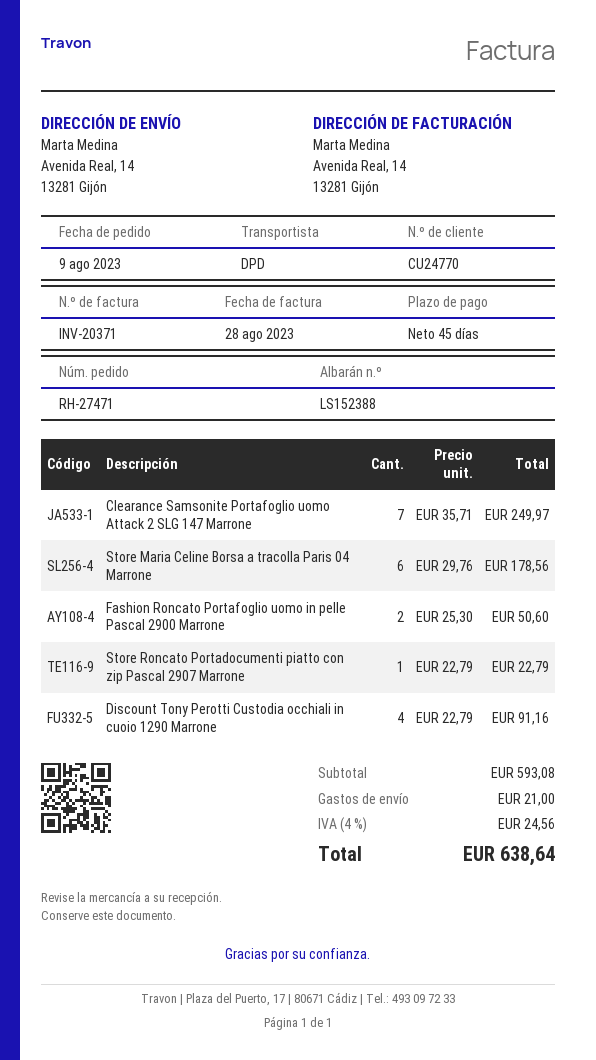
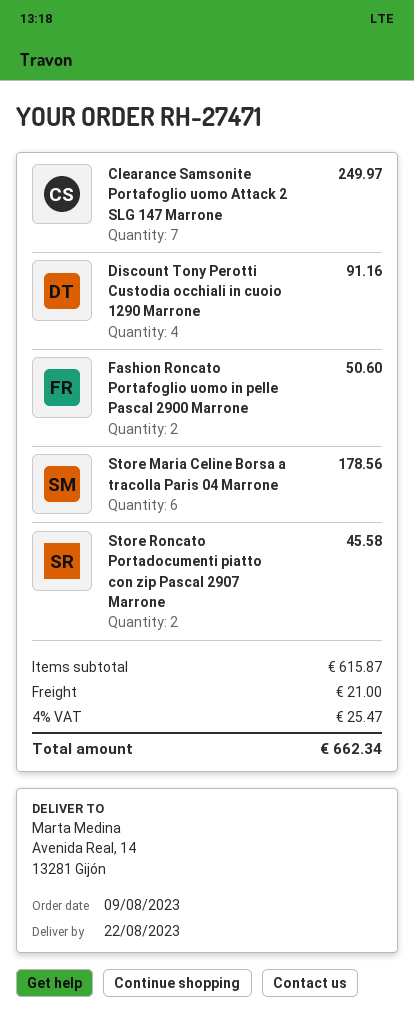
Store Roncato Portadocumenti piatto con zip Pascal 2907 Marrone: 1 for 22.79 -> 2 for 45.58
subtotal: 593.08 -> 615.87
tax: 4% = 24.56 -> 4% = 25.47
total: 638.64 -> 662.34

